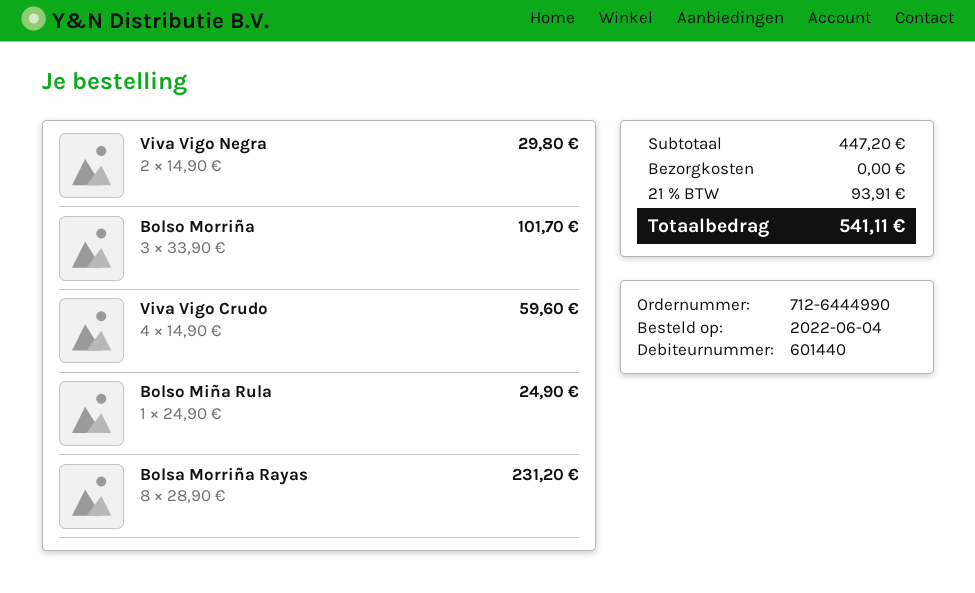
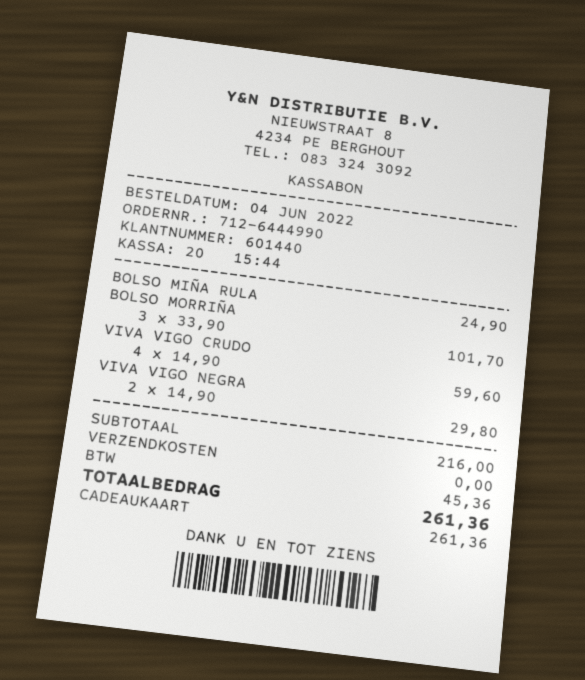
Bolsa Morriña Rayas: 8 x 28.90 = 231.20 -> none
subtotal: 447.20 -> 216.00
tax: 93.91 -> 45.36
total: 541.11 -> 261.36

